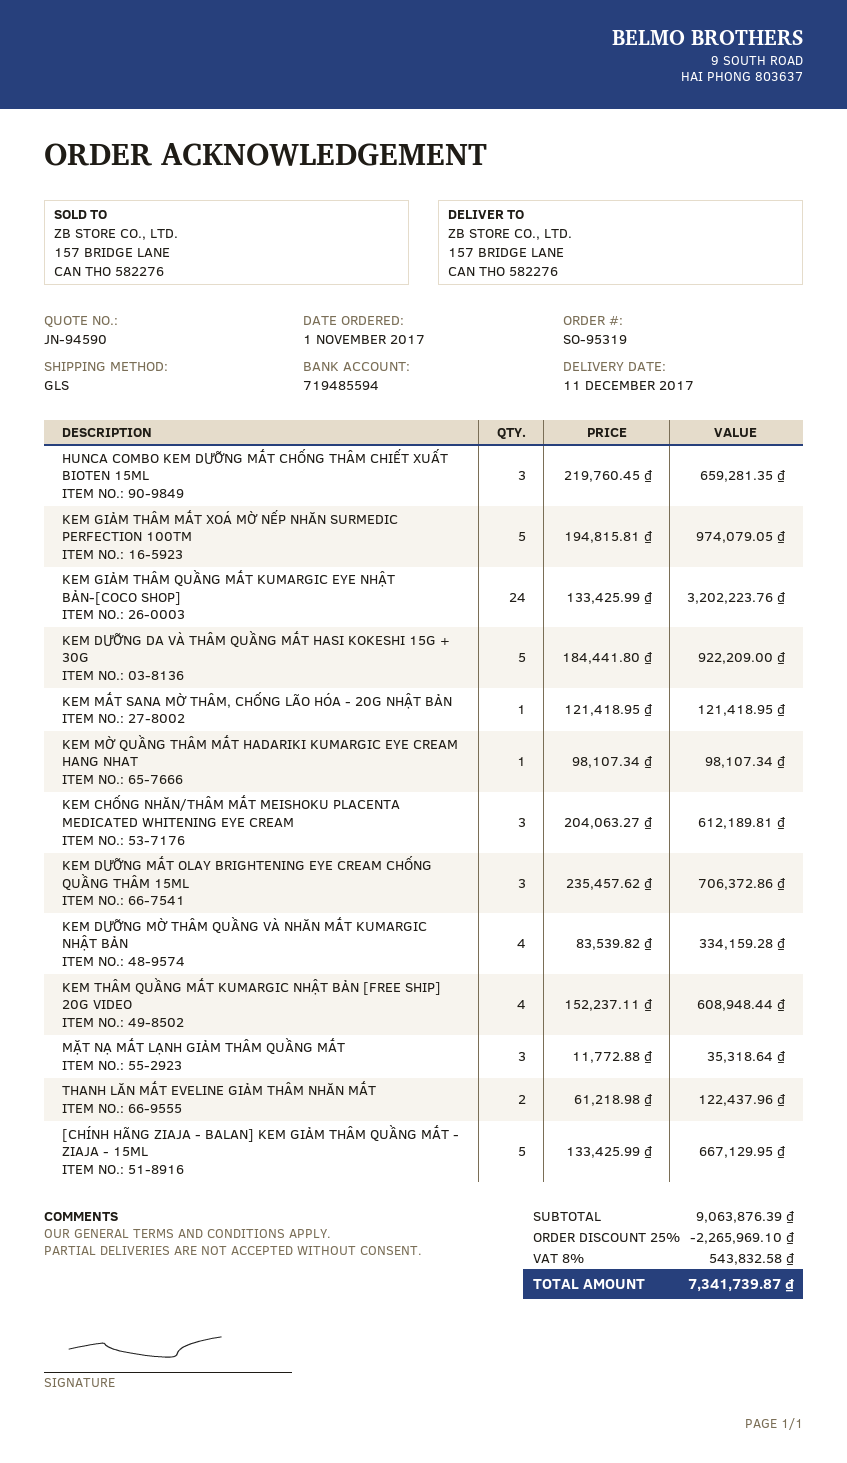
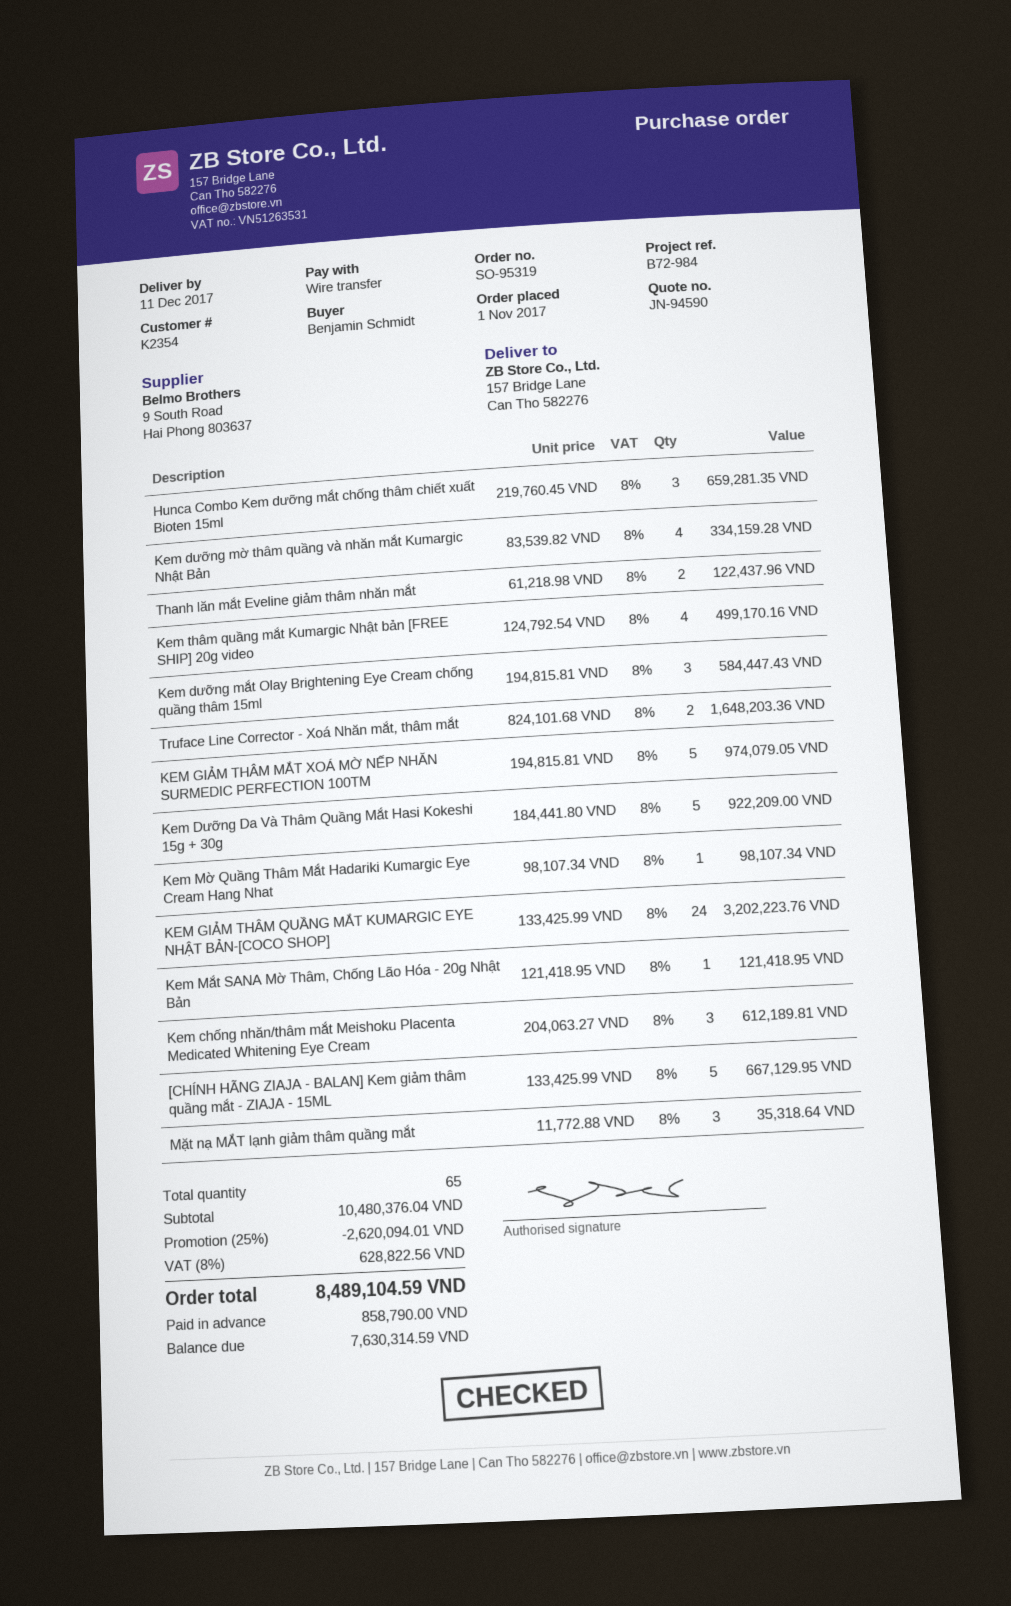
KEM DƯỠNG MẮT OLAY BRIGHTENING EYE CREAM CHỐNG QUẦNG THÂM 15ML: 3 x 235457.62 = 706372.86 -> 3 x 194815.81 = 584447.43
KEM THÂM QUẦNG MẮT KUMARGIC NHẬT BẢN [FREE SHIP] 20G VIDEO: 4 x 152237.11 = 608948.44 -> 4 x 124792.54 = 499170.16
Truface Line Corrector - Xoá Nhăn mắt, thâm mắt: none -> 2 x 824101.68 = 1648203.36
subtotal: 9063876.39 -> 10480376.04
discount: 25% = 2265969.10 -> 25% = 2620094.01
tax: 8% = 543832.58 -> 8% = 628822.56
total: 7341739.87 -> 8489104.59

